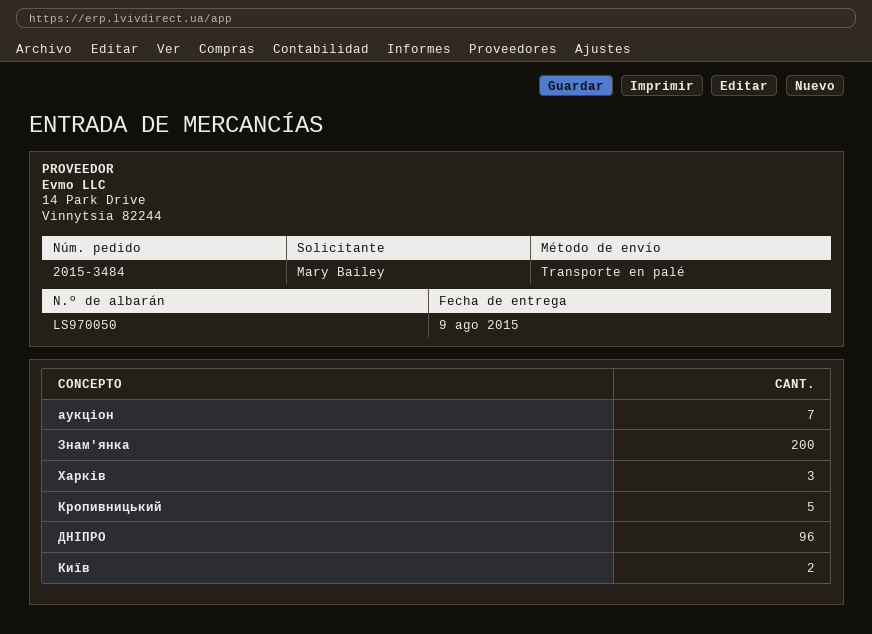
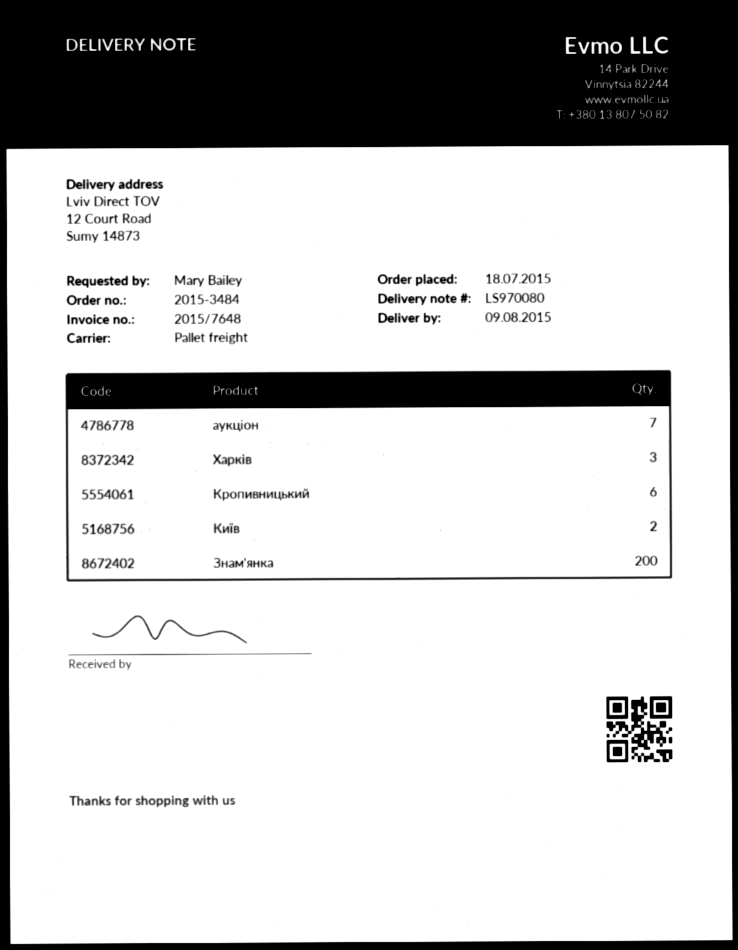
delivery note number: LS970050 -> LS970080
Кропивницький: 5 -> 6
ДНІПРО: 96 -> none

